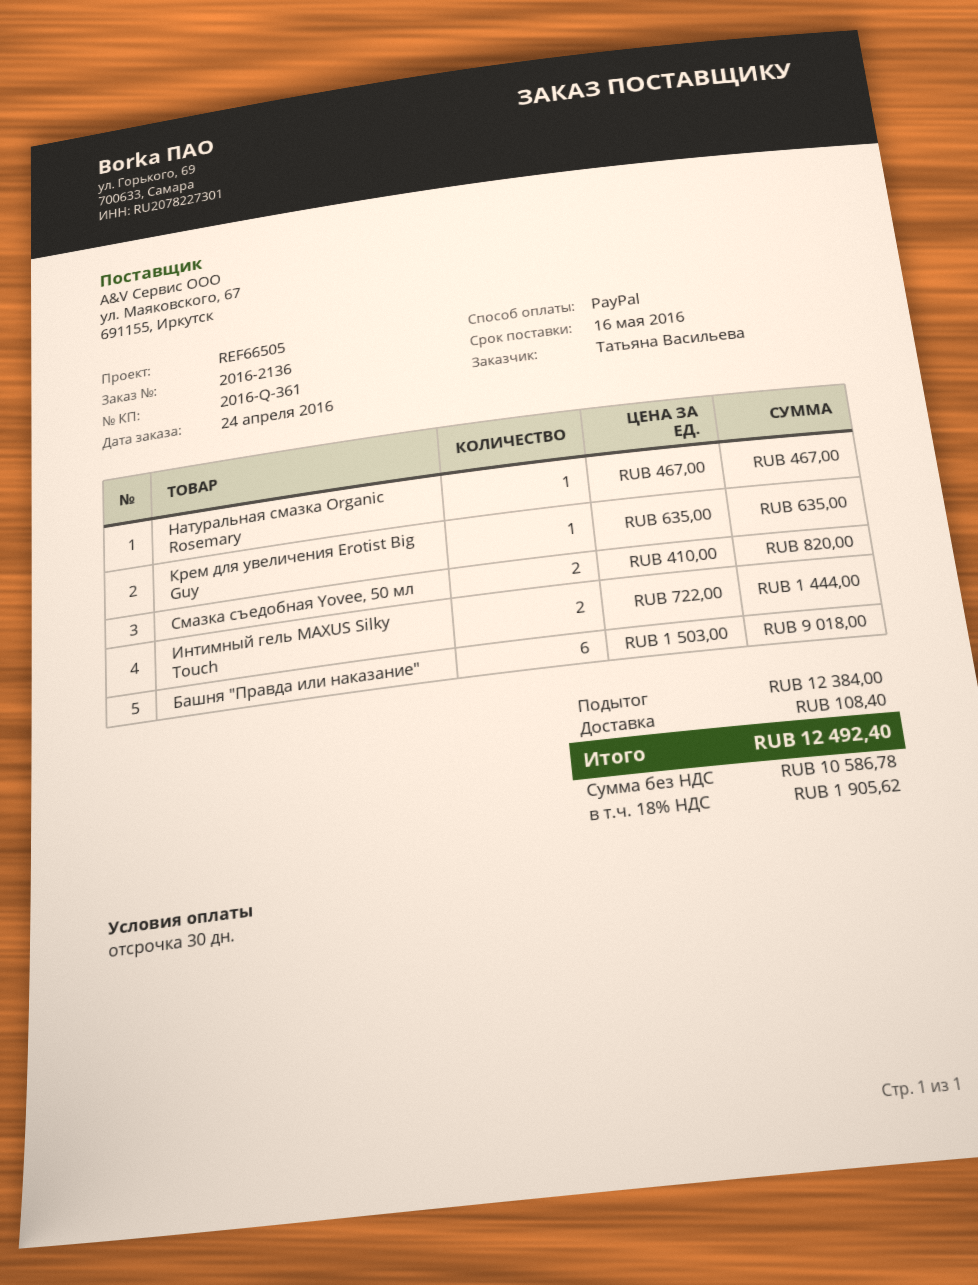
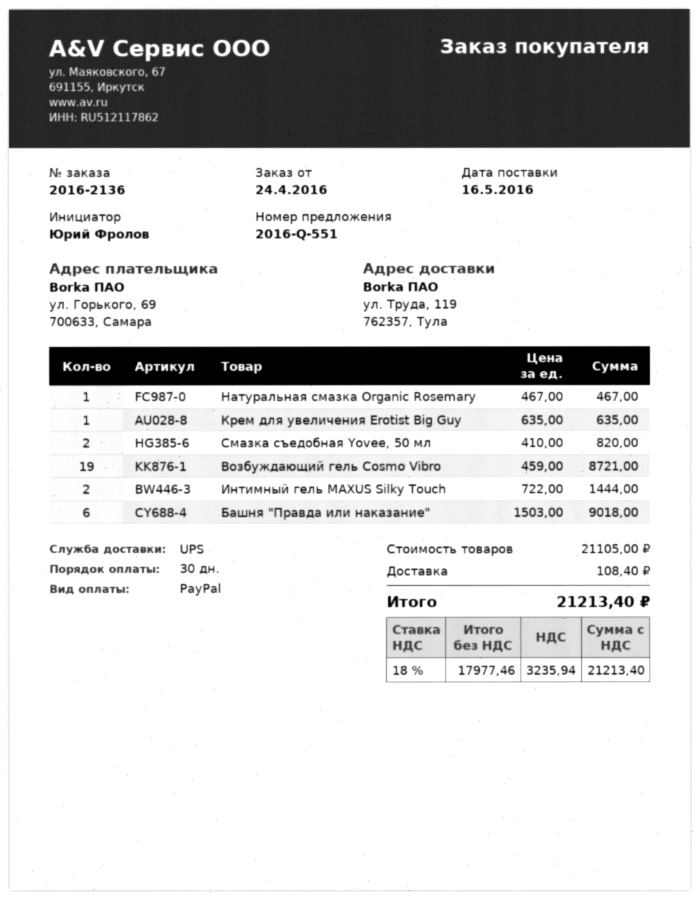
quote number: 2016-Q-361 -> 2016-Q-551
ordered by: Татьяна Васильева -> Юрий Фролов
Возбуждающий гель Cosmo Vibro: none -> 19 x 459.00 = 8721.00
subtotal: 12384.00 -> 21105.00
net: 10586.78 -> 17977.46
tax: 18% = 1905.62 -> 18% = 3235.94
total: 12492.40 -> 21213.40

